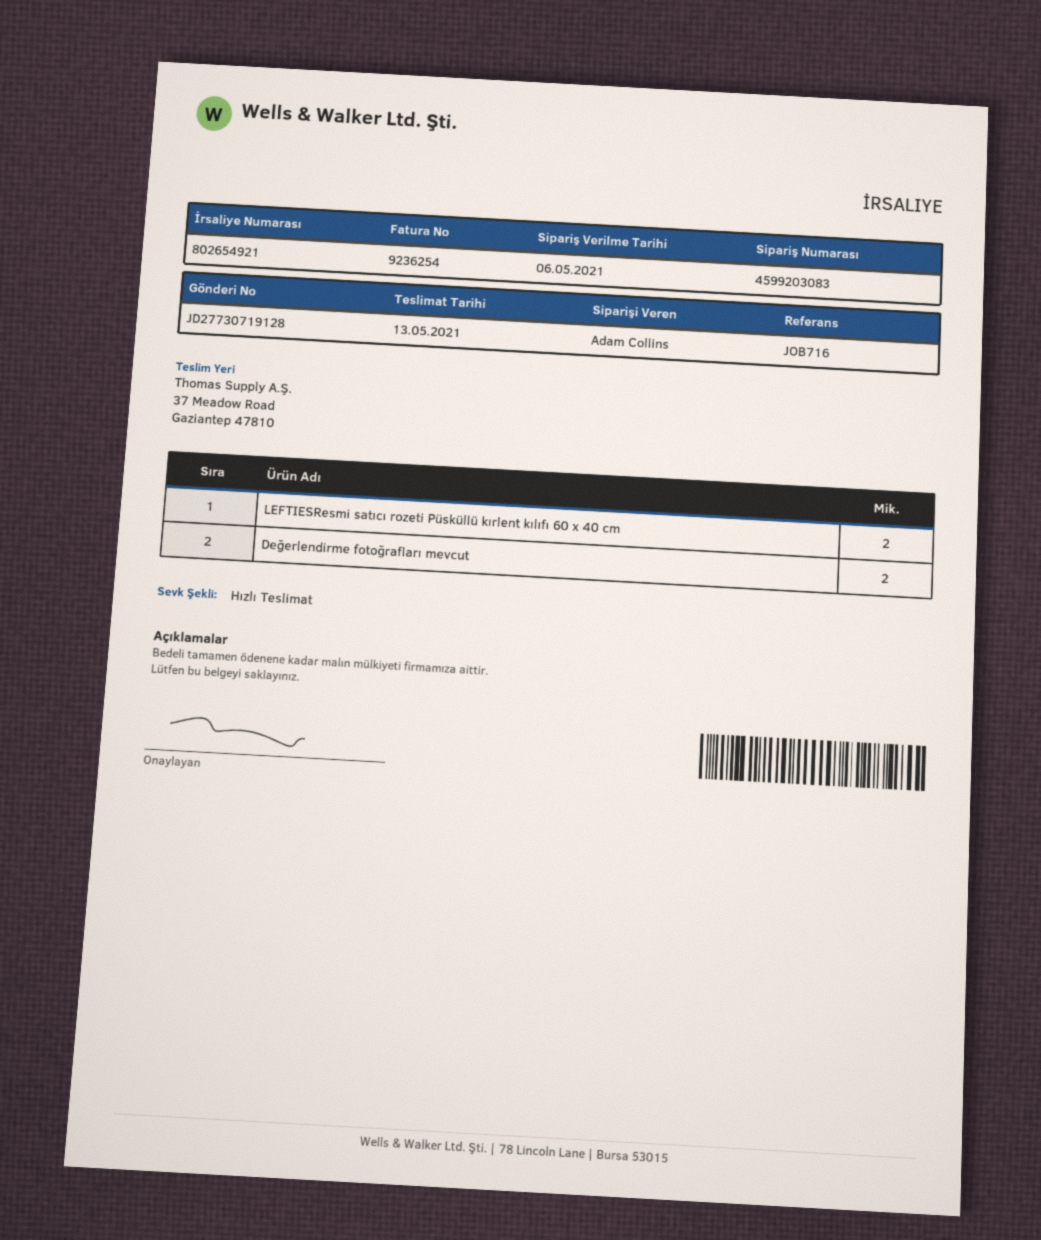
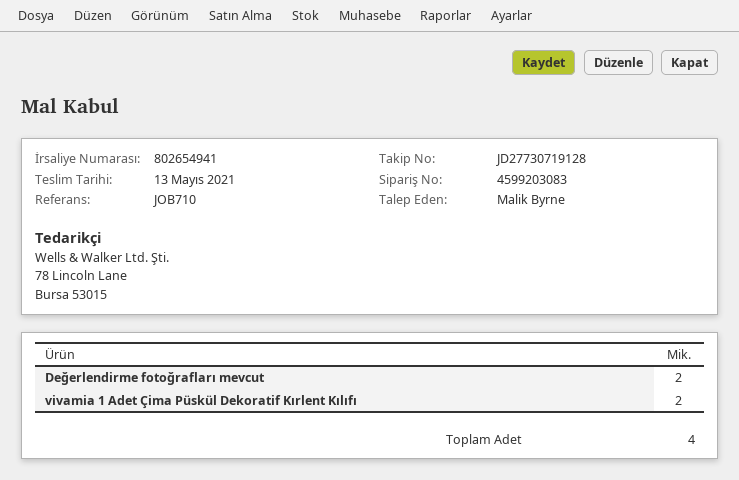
delivery note number: 802654921 -> 802654941
reference: JOB716 -> JOB710
ordered by: Adam Collins -> Malik Byrne
LEFTIESResmi satıcı rozeti Püsküllü kırlent kılıfı 60 x 40 cm: 2 -> none
vivamia 1 Adet Çima Püskül Dekoratif Kırlent Kılıfı: none -> 2

